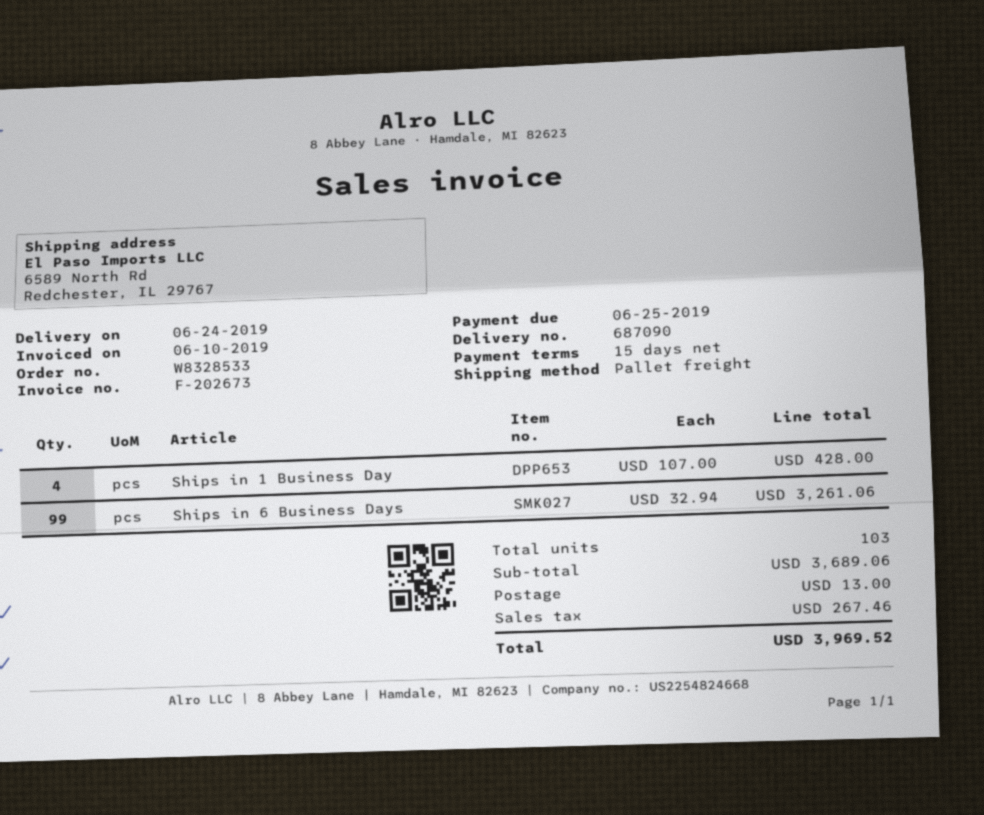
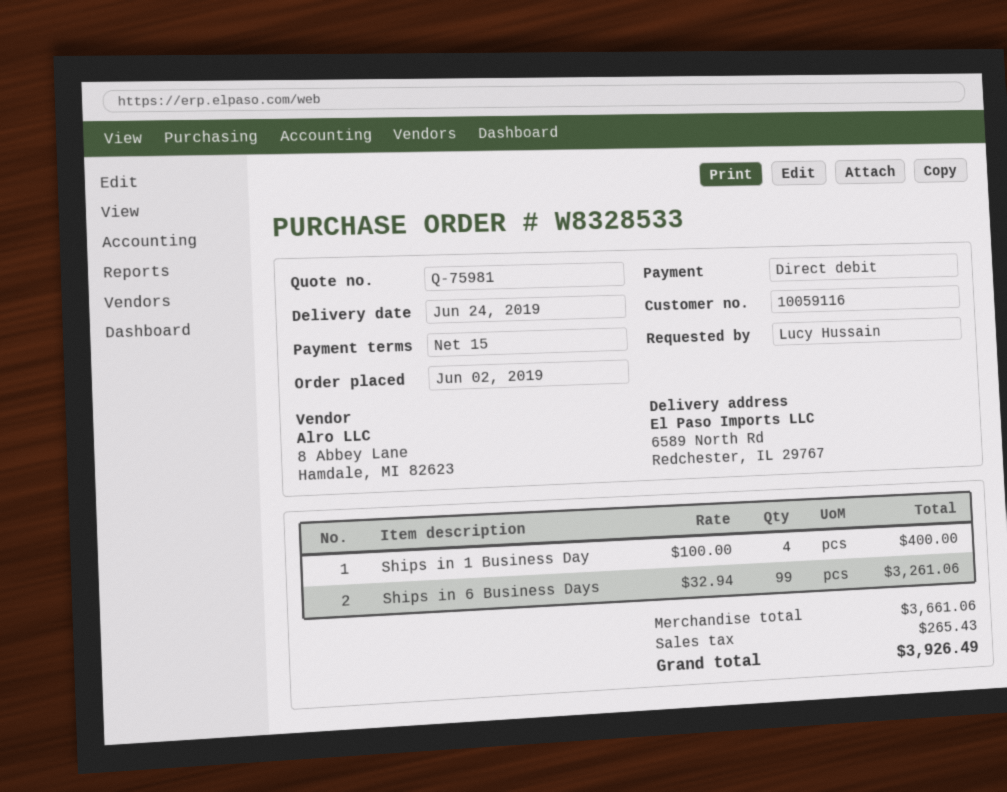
Ships in 1 Business Day: 4 x 107.00 = 428.00 -> 4 x 100.00 = 400.00
subtotal: 3689.06 -> 3661.06
shipping: 13.00 -> none
tax: 267.46 -> 265.43
total: 3969.52 -> 3926.49

